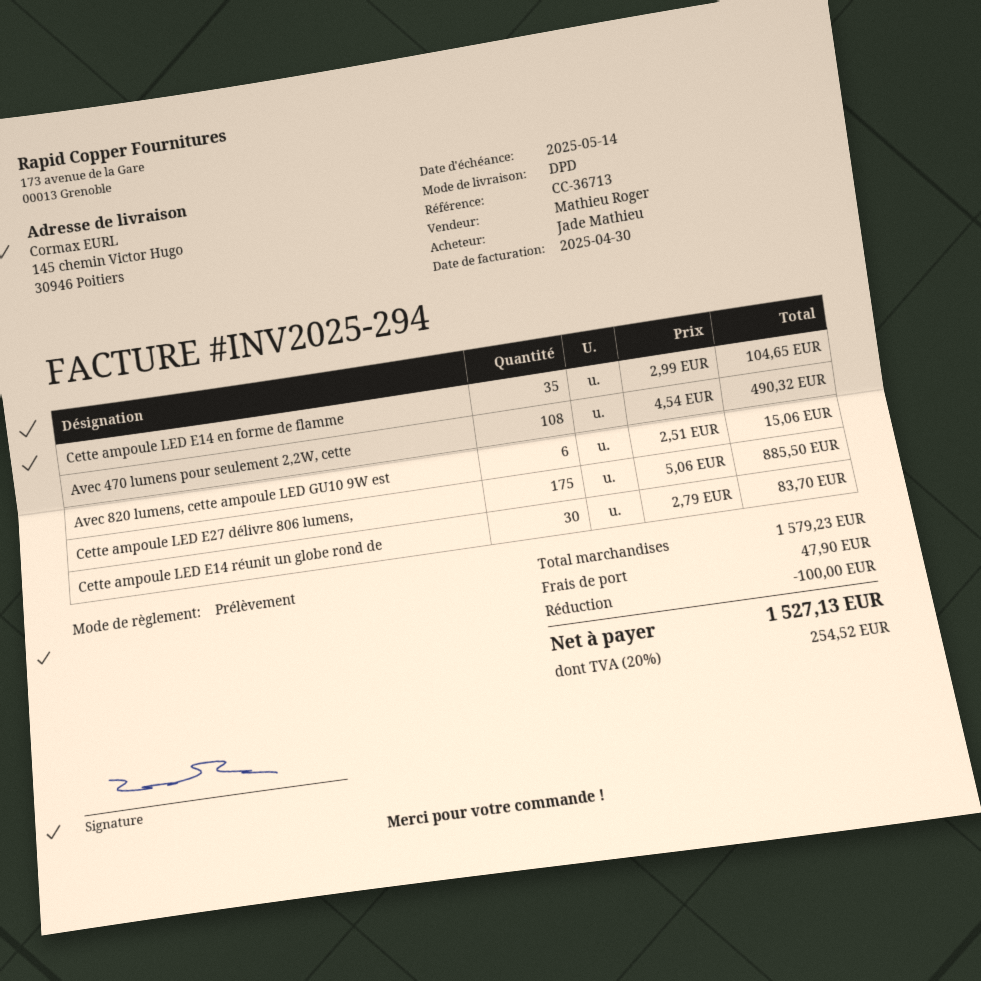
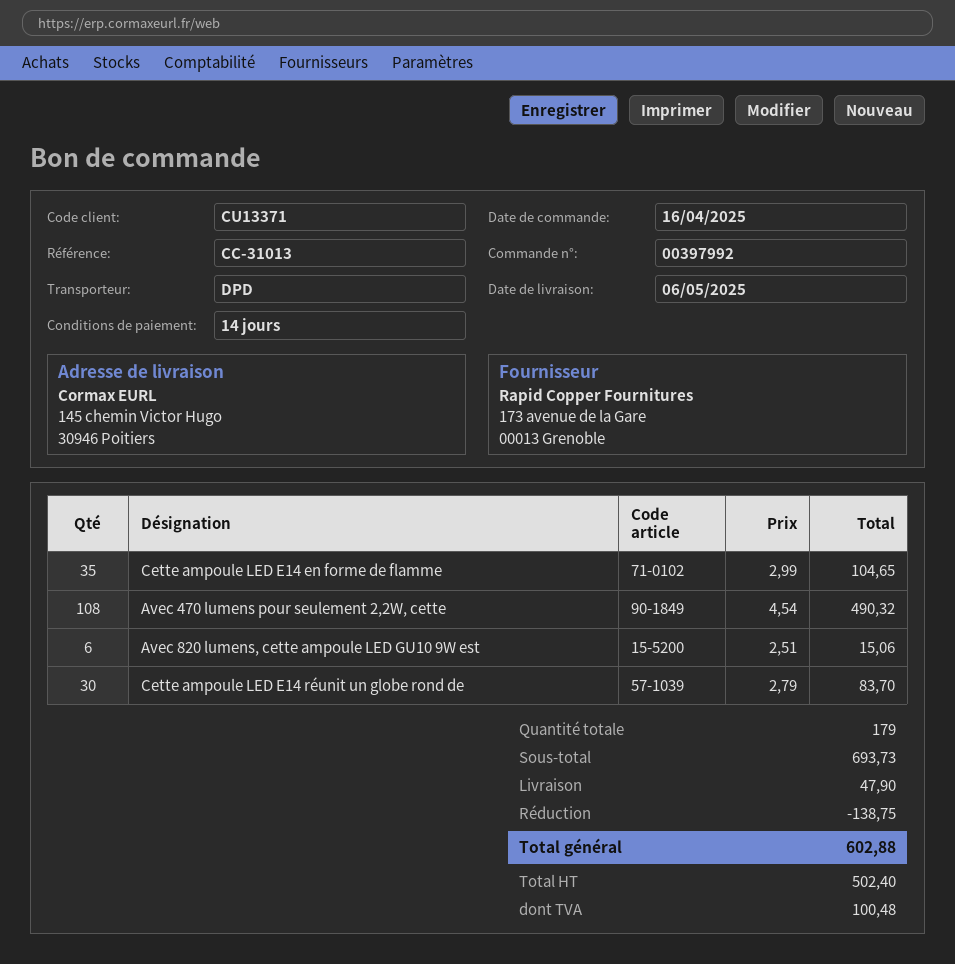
reference: CC-36713 -> CC-31013
Cette ampoule LED E27 délivre 806 lumens,: 175 x 5.06 = 885.50 -> none
subtotal: 1579.23 -> 693.73
discount: 100.00 -> 138.75
tax: 254.52 -> 100.48
total: 1527.13 -> 602.88

